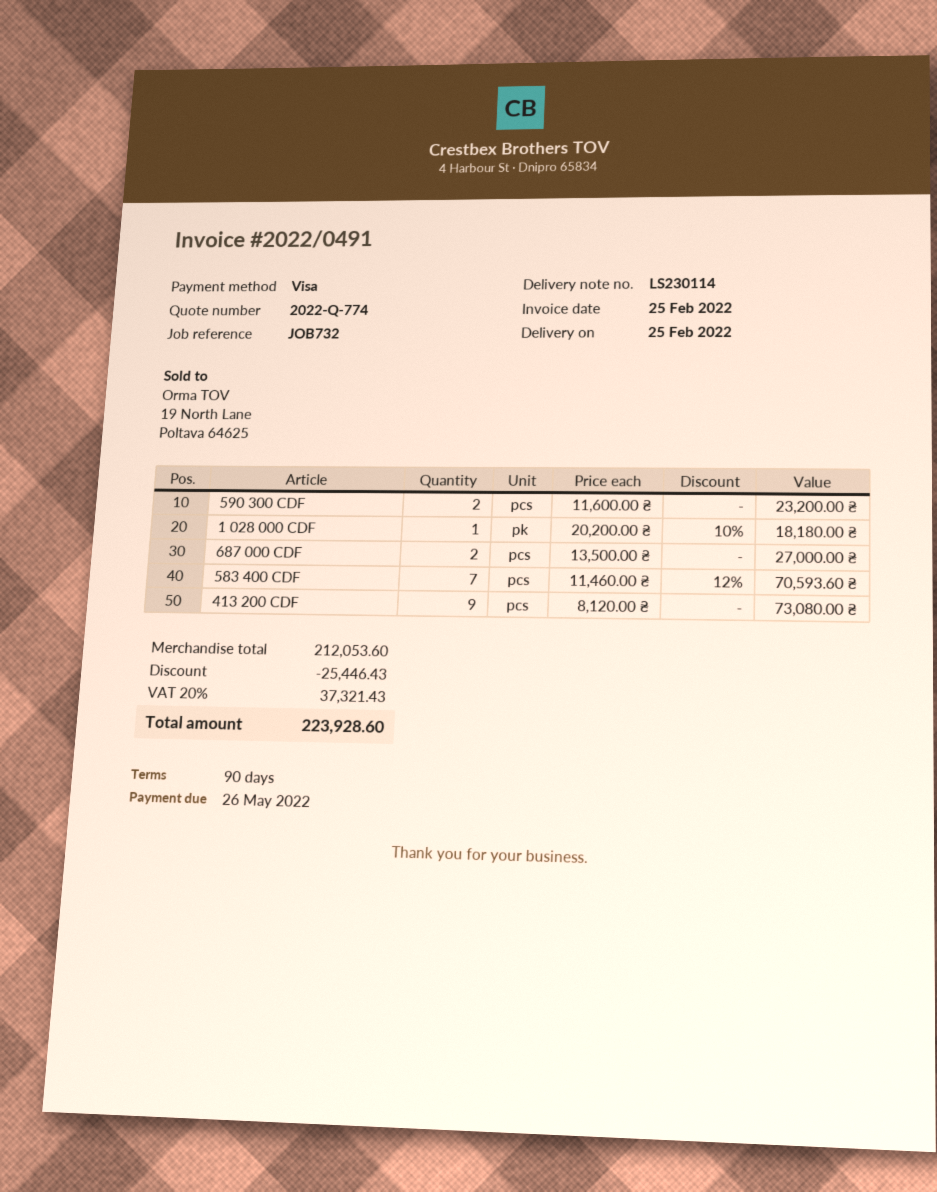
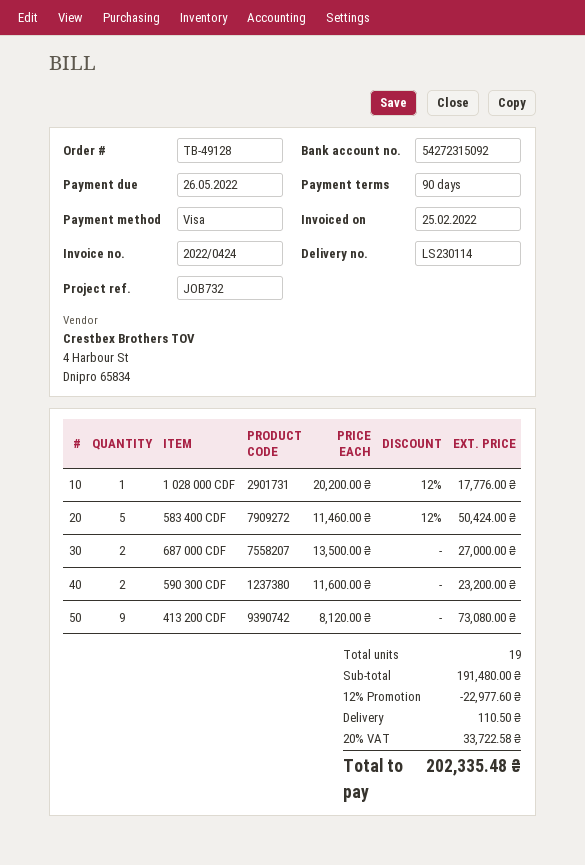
invoice number: 2022/0491 -> 2022/0424
1 028 000 CDF: 1 x 20200.00 - 10% = 18180.00 -> 1 x 20200.00 - 12% = 17776.00
583 400 CDF: 7 x 11460.00 - 12% = 70593.60 -> 5 x 11460.00 - 12% = 50424.00
subtotal: 212053.60 -> 191480.00
discount: 25446.43 -> 22977.60
shipping: none -> 110.50
tax: 20% = 37321.43 -> 20% = 33722.58
total: 223928.60 -> 202335.48

